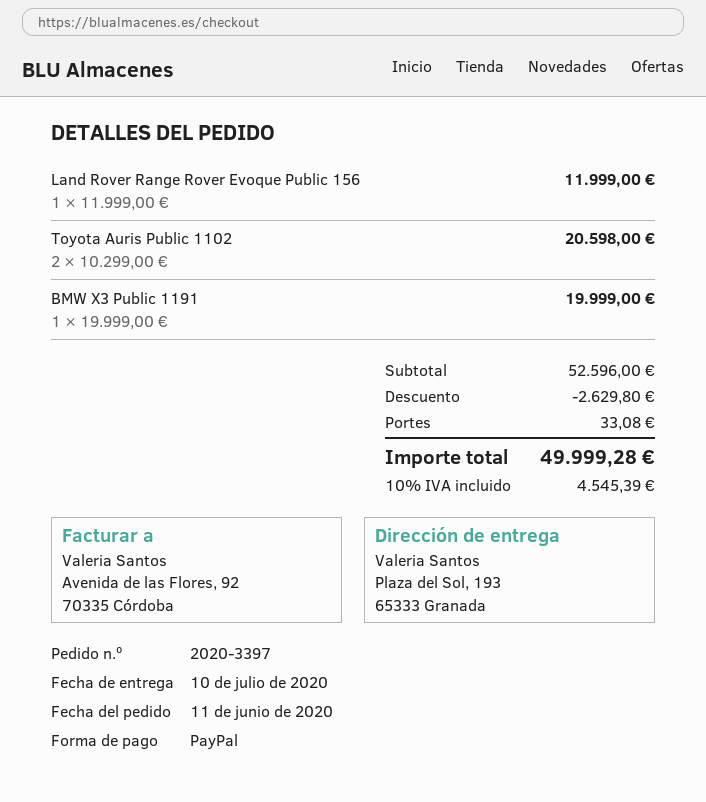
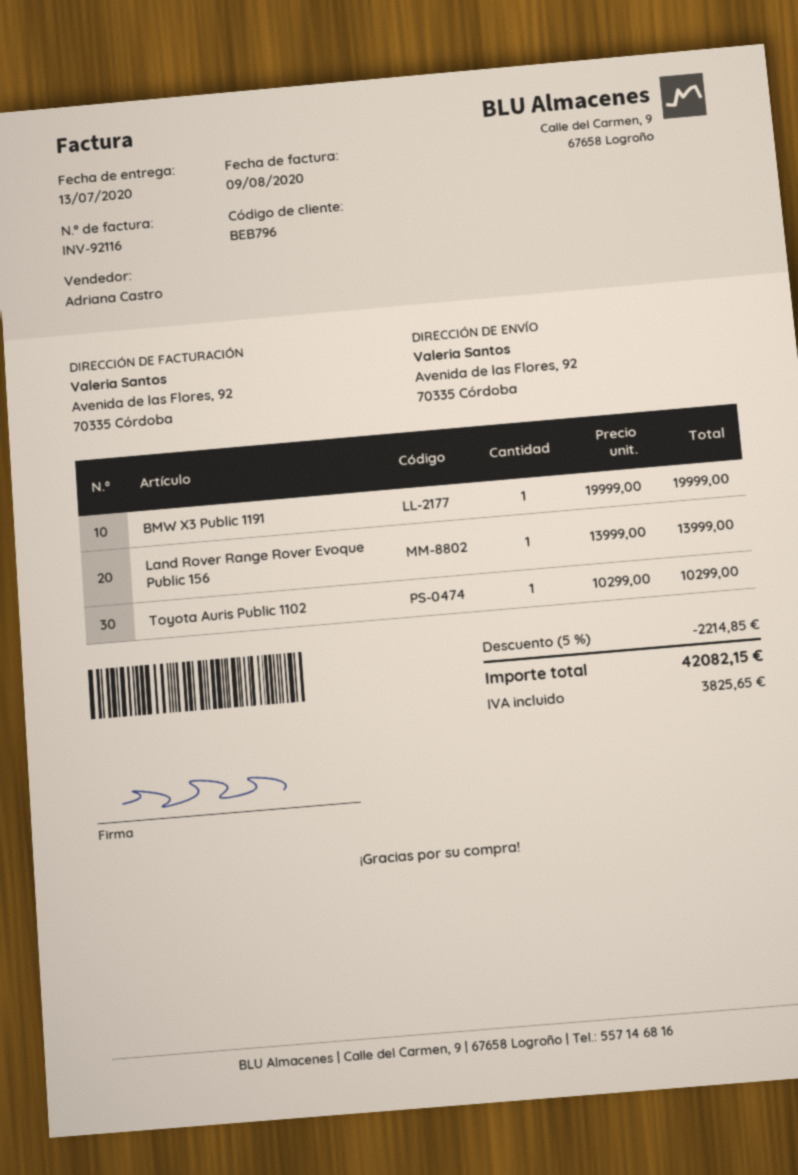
delivery date: 2020-07-10 -> 2020-07-13
ship to: Plaza del Sol, 193, 65333 Granada -> Avenida de las Flores, 92, 70335 Córdoba
Land Rover Range Rover Evoque Public 156: 1 x 11999.00 = 11999.00 -> 1 x 13999.00 = 13999.00
Toyota Auris Public 1102: 2 x 10299.00 = 20598.00 -> 1 x 10299.00 = 10299.00
discount: 2629.80 -> 2214.85
shipping: 33.08 -> none
tax: 4545.39 -> 3825.65
total: 49999.28 -> 42082.15

